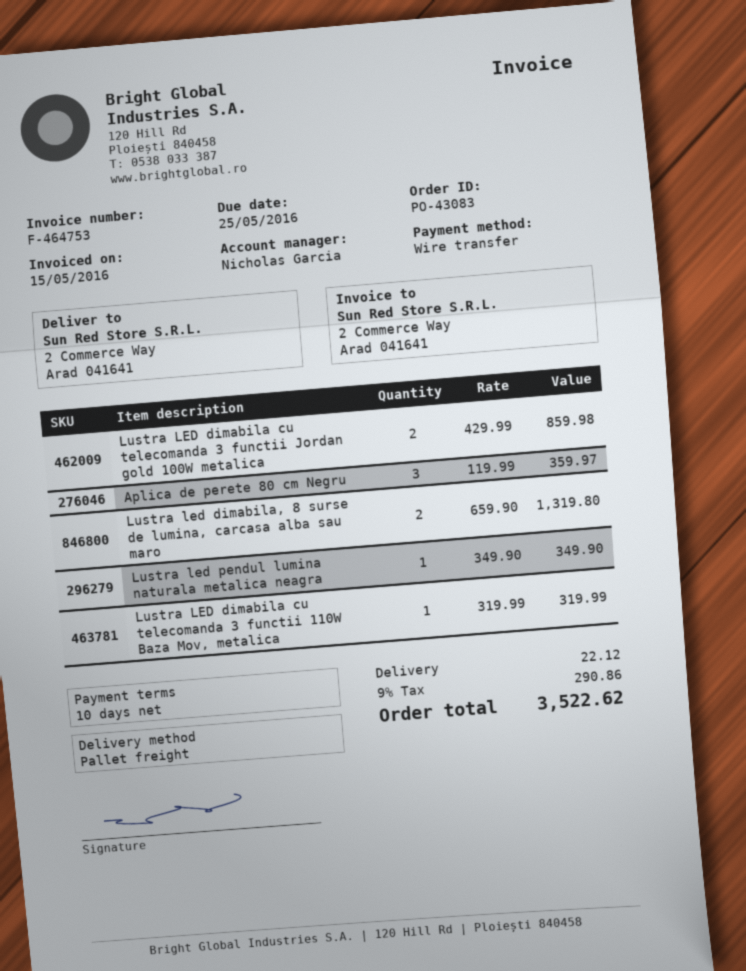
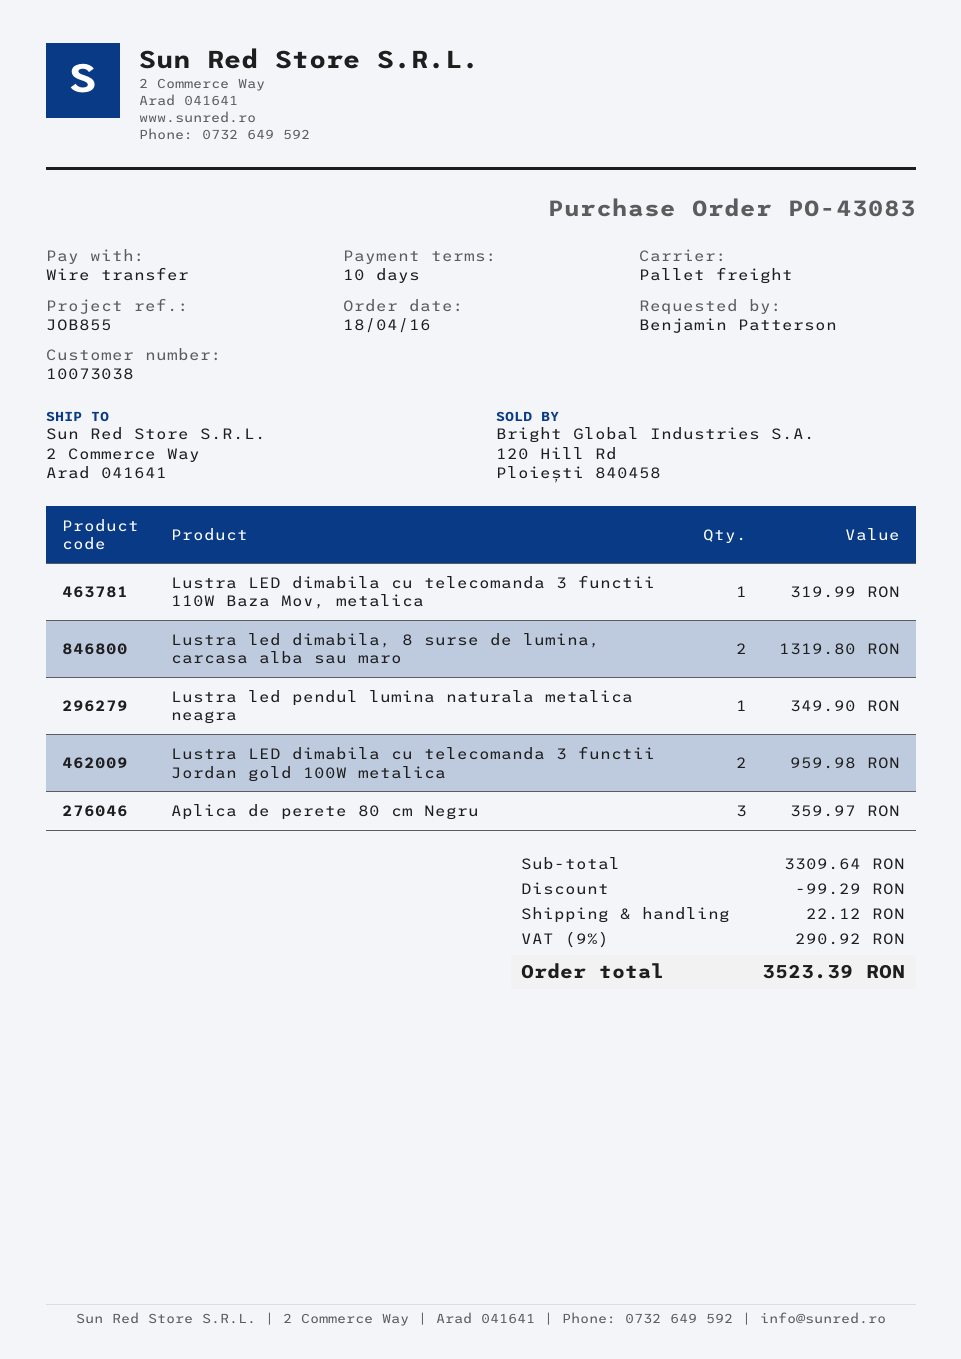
Lustra LED dimabila cu telecomanda 3 functii Jordan gold 100W metalica: 2 for 859.98 -> 2 for 959.98
discount: none -> 99.29
tax: 9% = 290.86 -> 9% = 290.92
total: 3522.62 -> 3523.39

